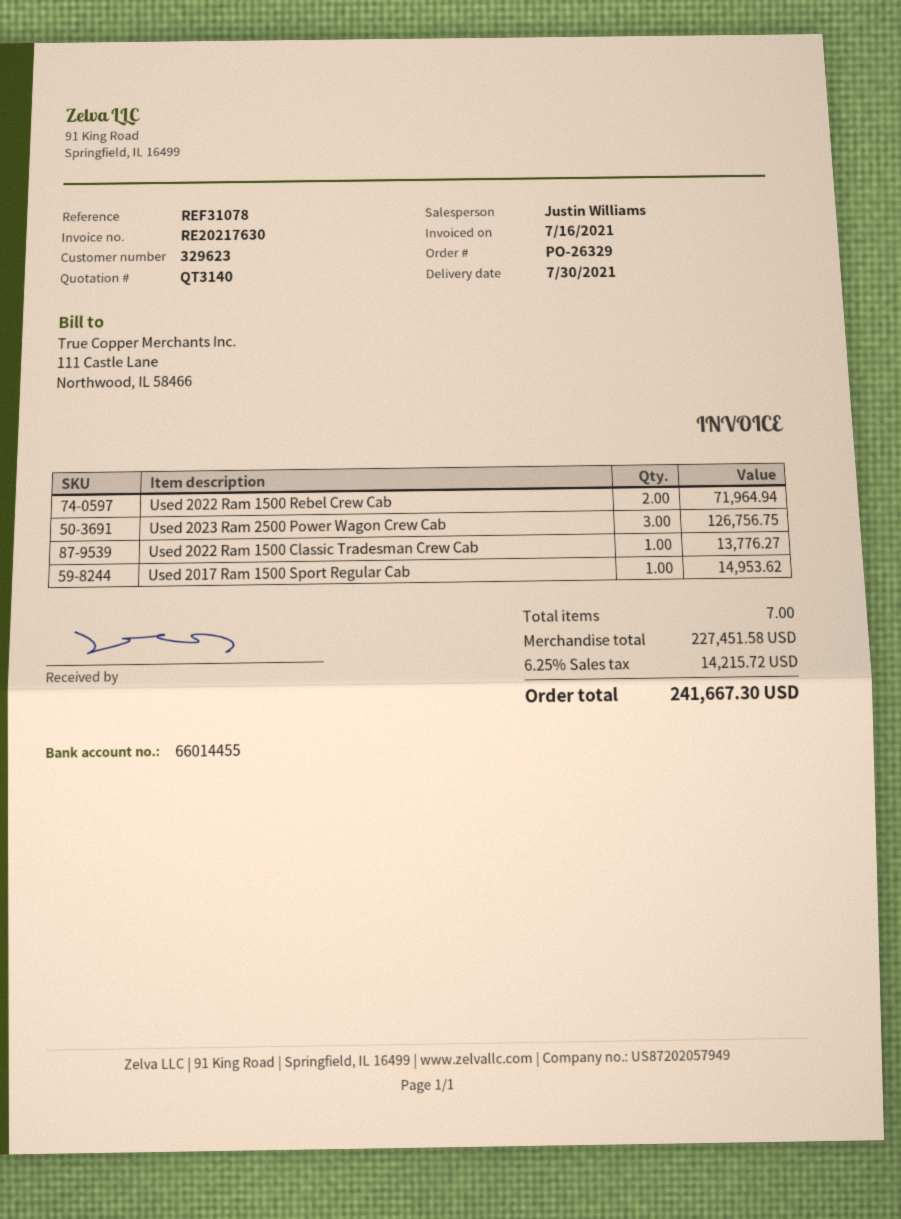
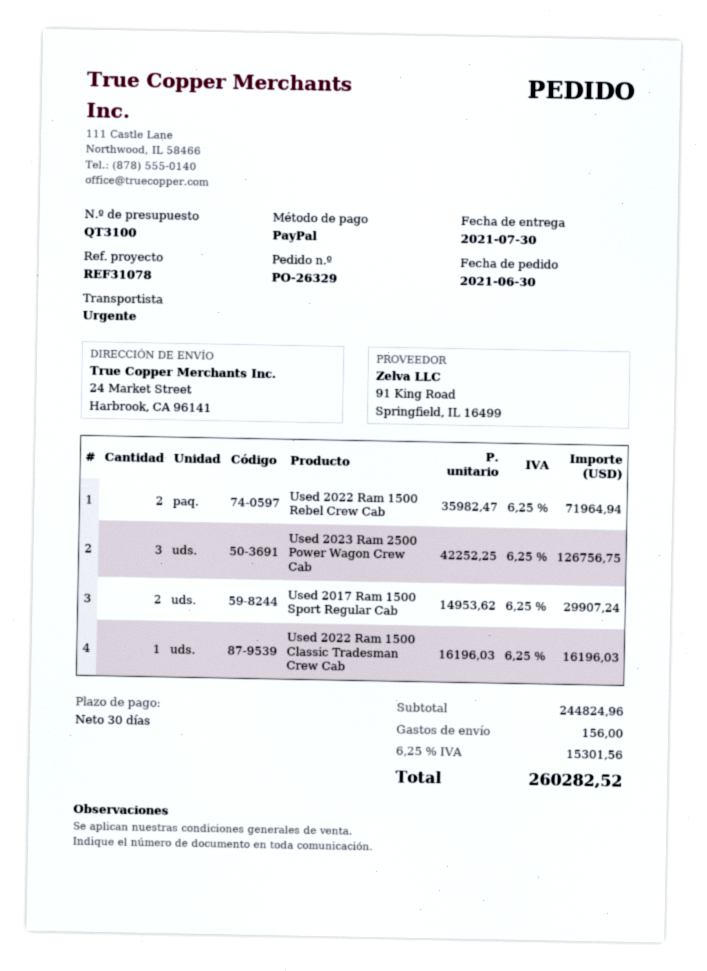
quote number: QT3140 -> QT3100
Used 2022 Ram 1500 Classic Tradesman Crew Cab: 1 for 13776.27 -> 1 for 16196.03
Used 2017 Ram 1500 Sport Regular Cab: 1 for 14953.62 -> 2 for 29907.24
subtotal: 227451.58 -> 244824.96
shipping: none -> 156.00
tax: 6.25% = 14215.72 -> 6.25% = 15301.56
total: 241667.30 -> 260282.52

